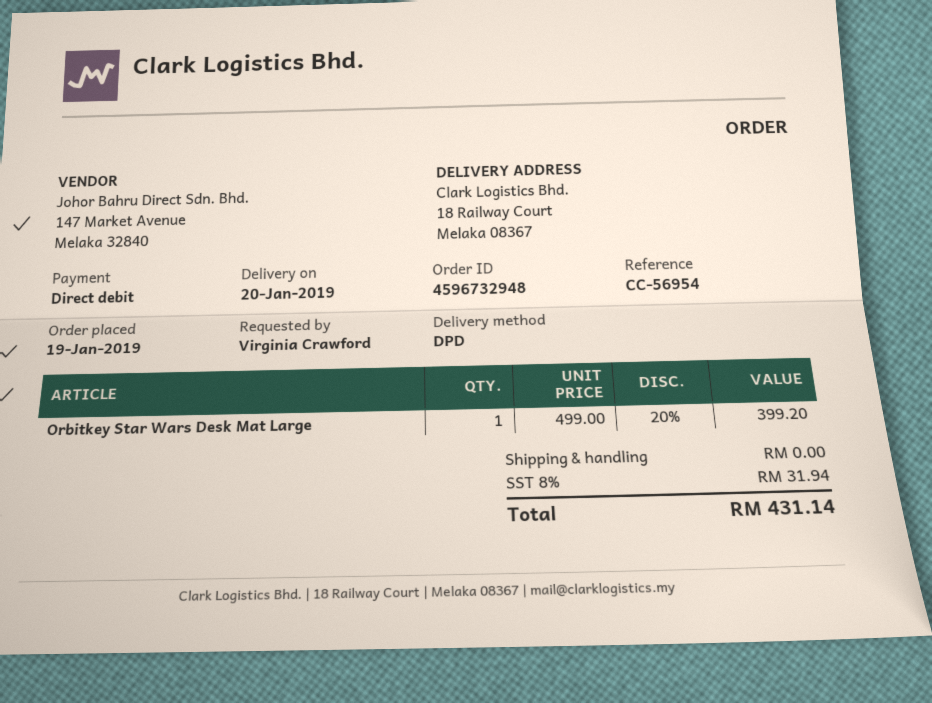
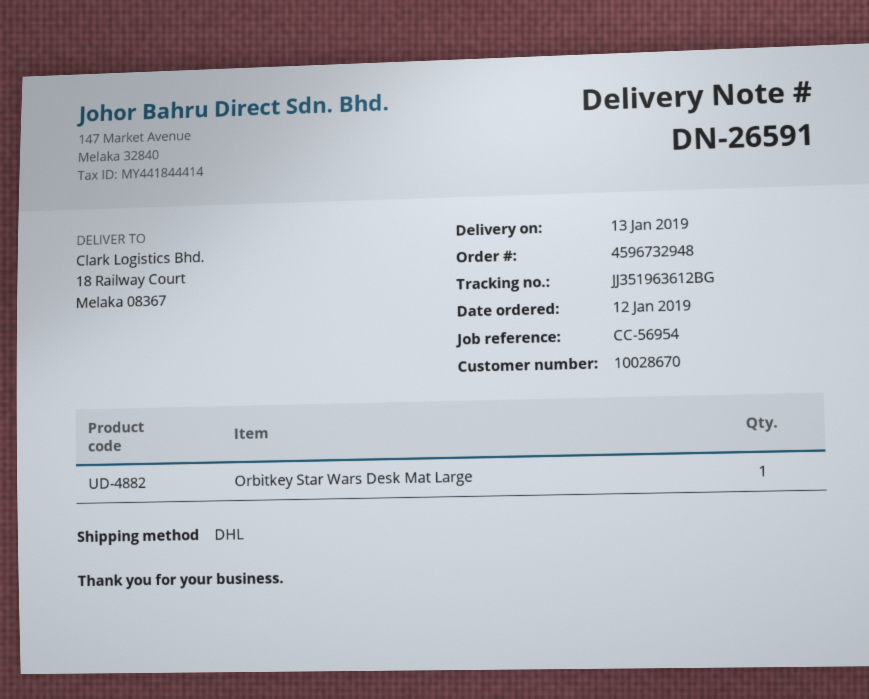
order date: 2019-01-19 -> 2019-01-12
delivery date: 2019-01-20 -> 2019-01-13
shipping method: DPD -> DHL

